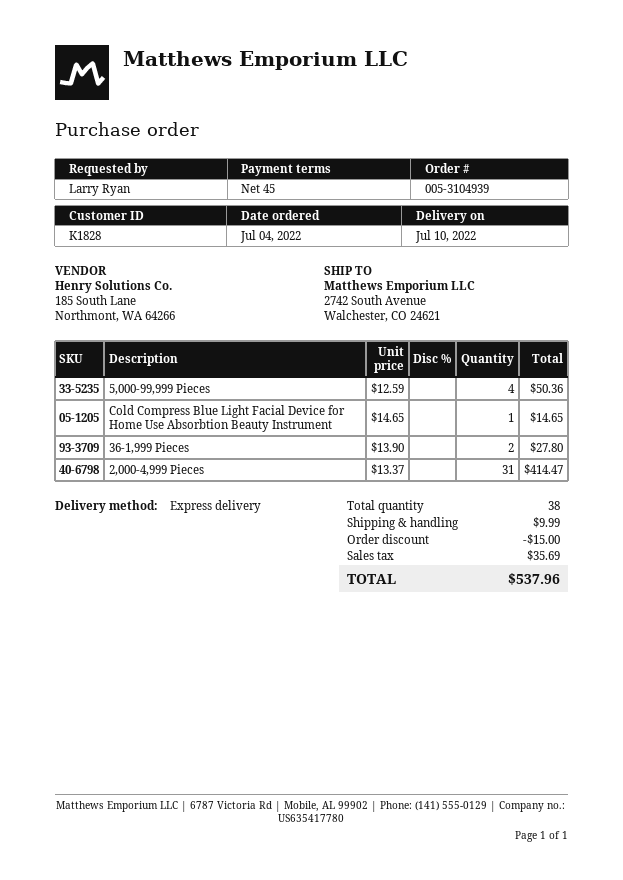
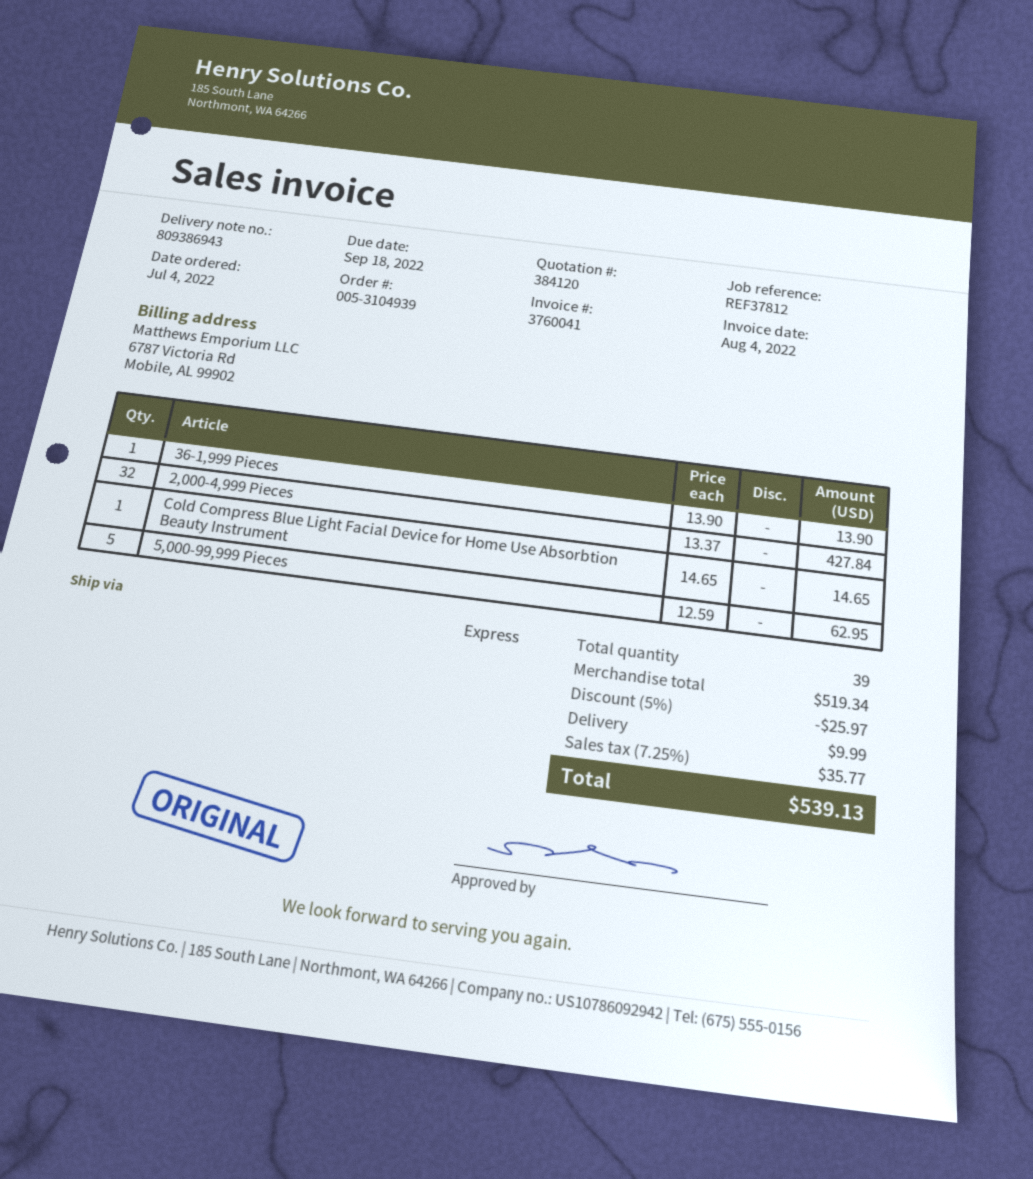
5,000-99,999 Pieces: 4 x 12.59 = 50.36 -> 5 x 12.59 = 62.95
36-1,999 Pieces: 2 x 13.90 = 27.80 -> 1 x 13.90 = 13.90
2,000-4,999 Pieces: 31 x 13.37 = 414.47 -> 32 x 13.37 = 427.84
total quantity: 38 -> 39
discount: 15.00 -> 25.97
tax: 35.69 -> 35.77
total: 537.96 -> 539.13

